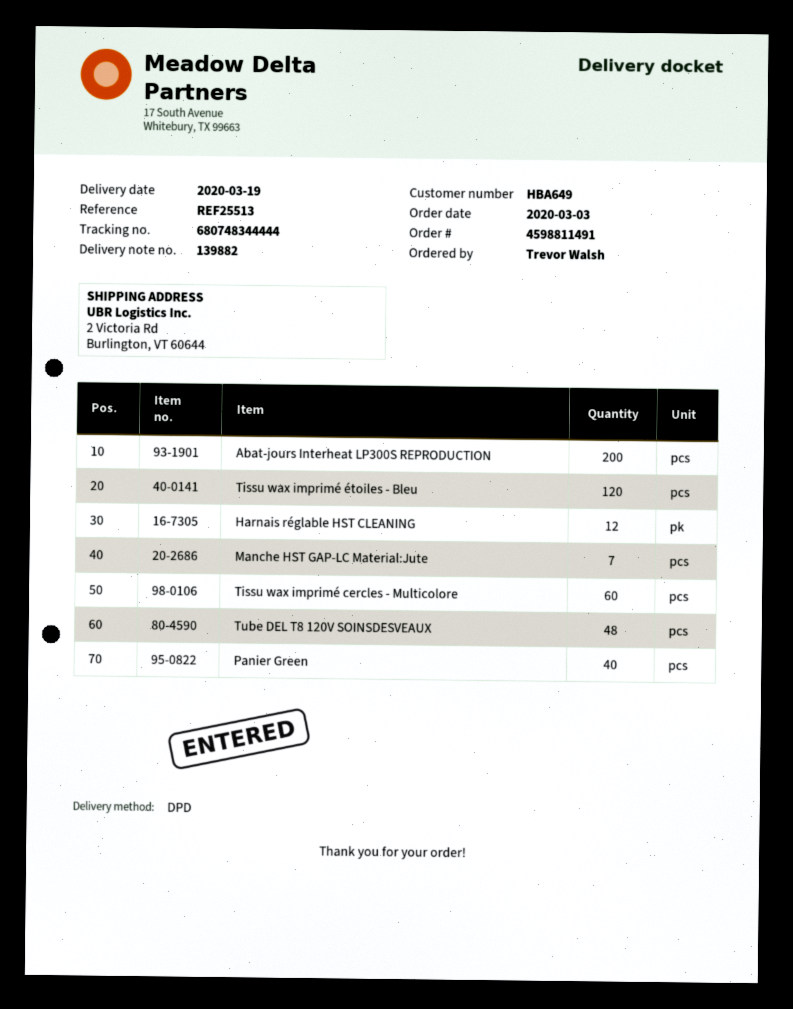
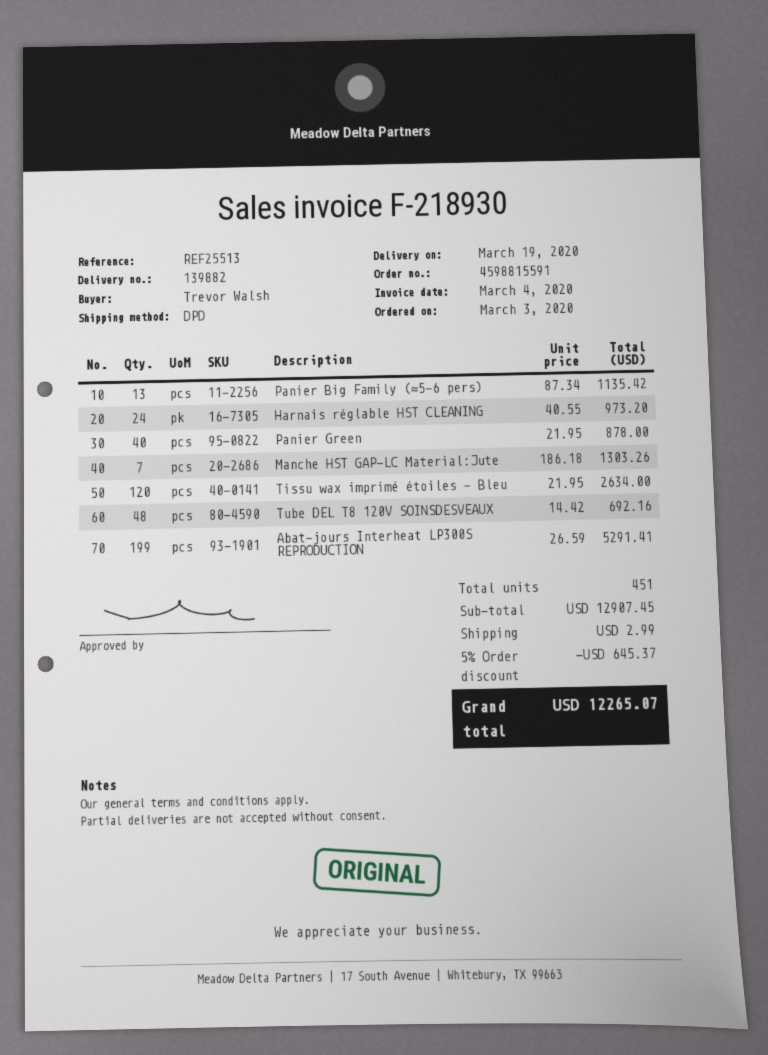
order number: 4598811491 -> 4598815591
Abat-jours Interheat LP300S REPRODUCTION: 200 -> 199
Harnais réglable HST CLEANING: 12 -> 24
Tissu wax imprimé cercles - Multicolore: 60 -> none
Panier Big Family (≈5-6 pers): none -> 13

